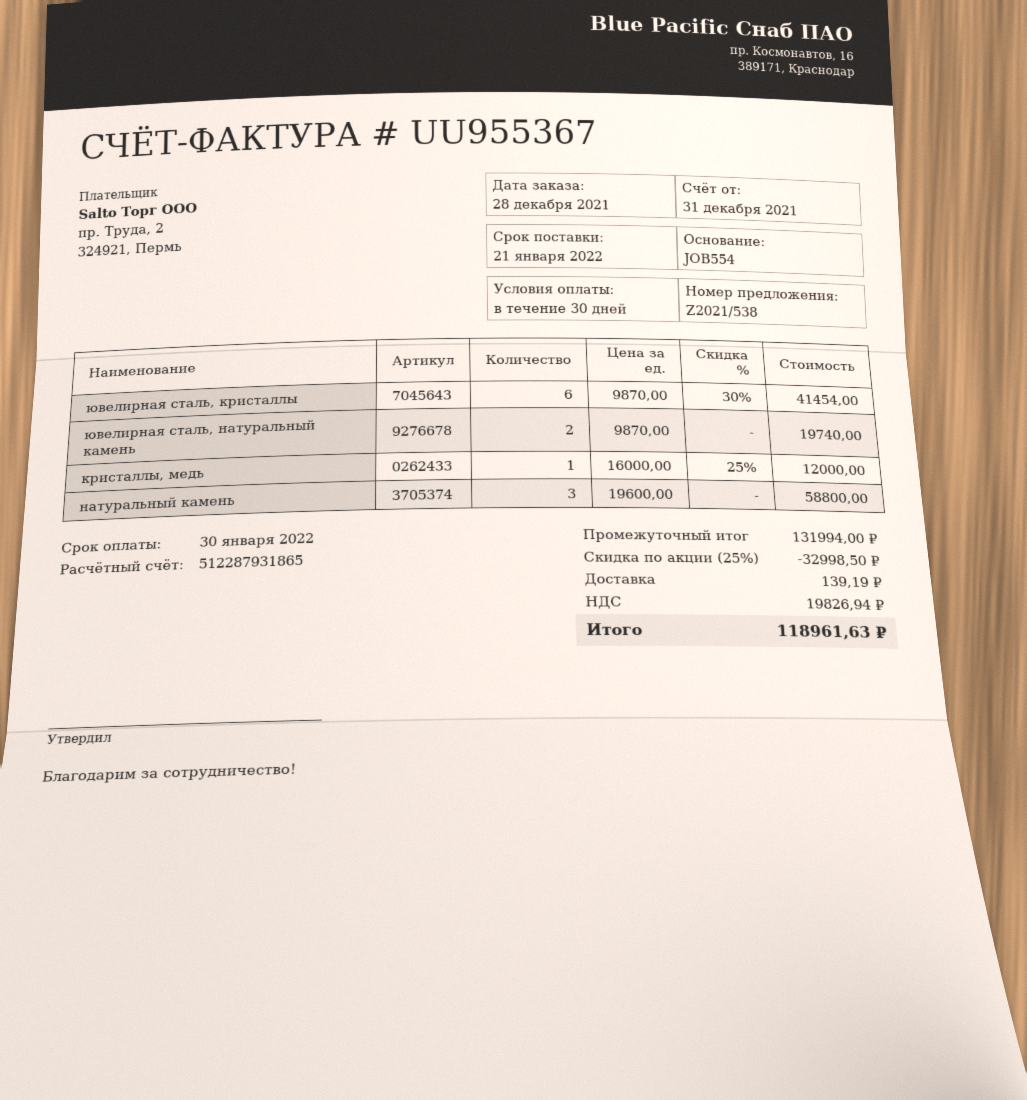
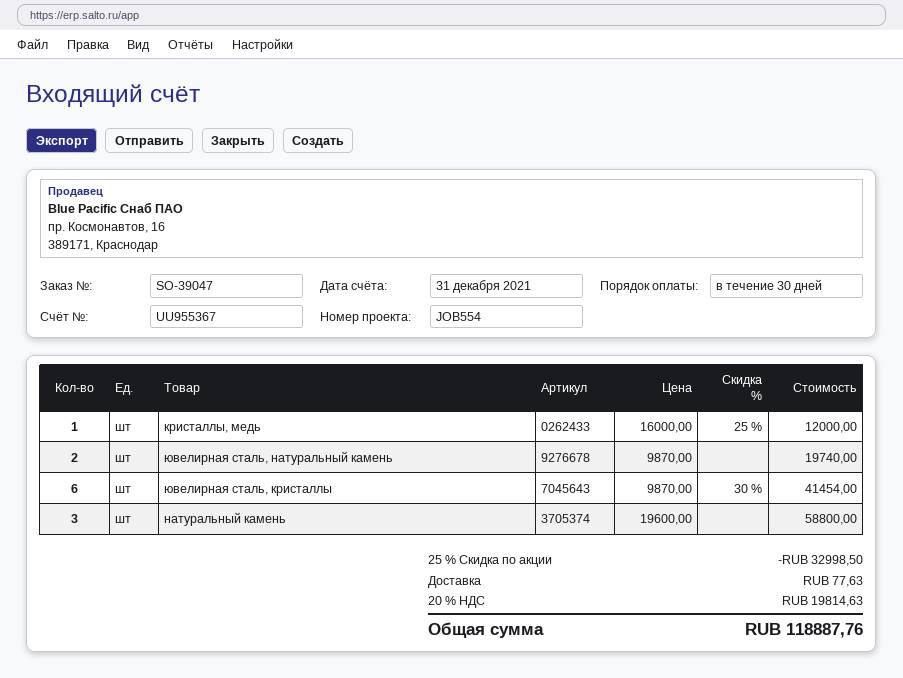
shipping: 139.19 -> 77.63
tax: 19826.94 -> 19814.63
total: 118961.63 -> 118887.76

